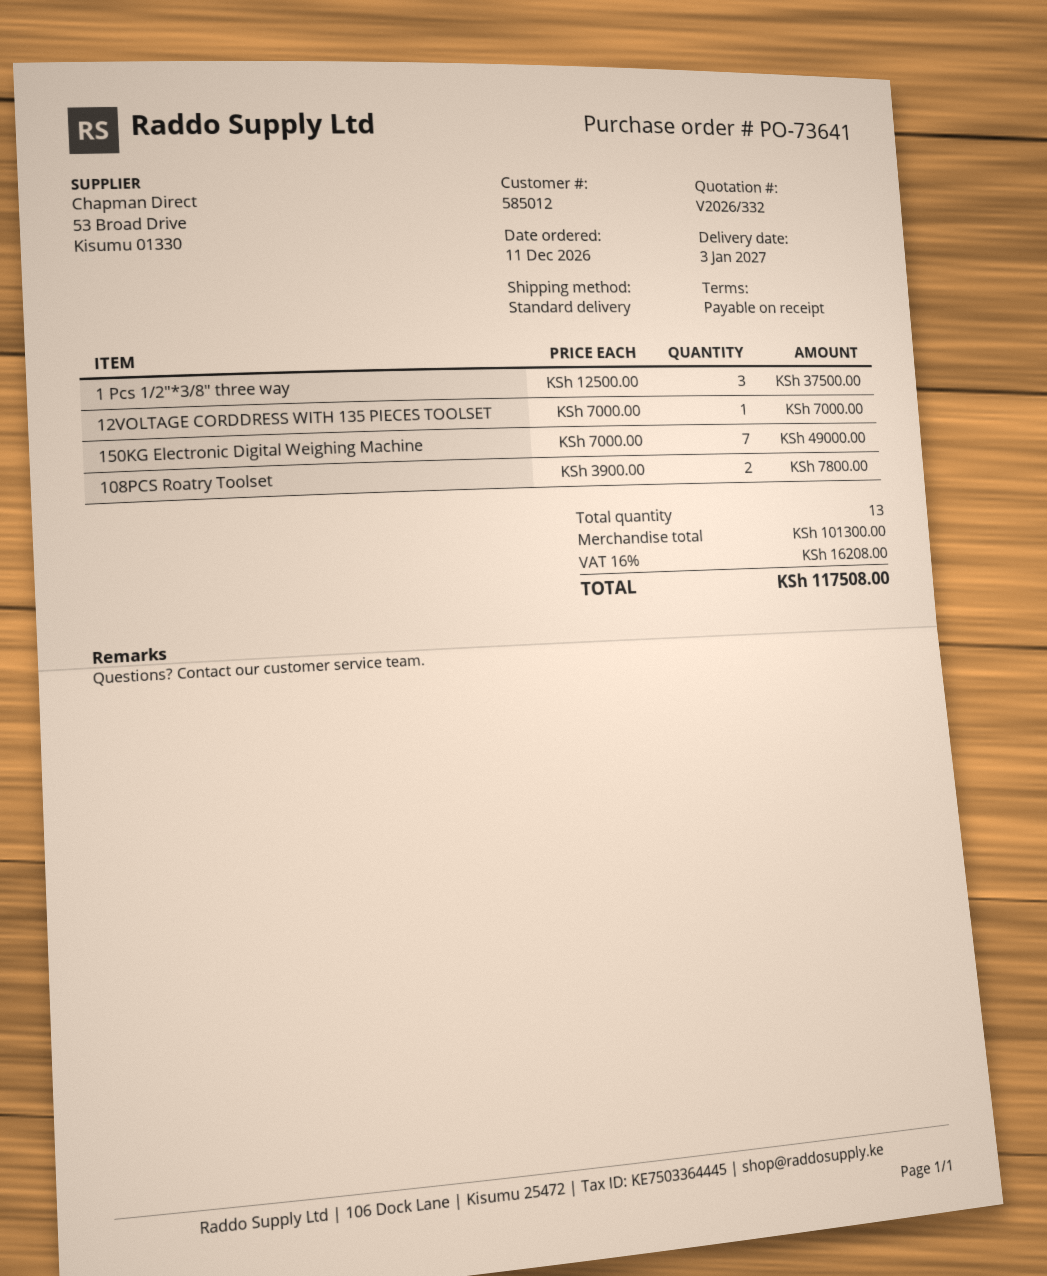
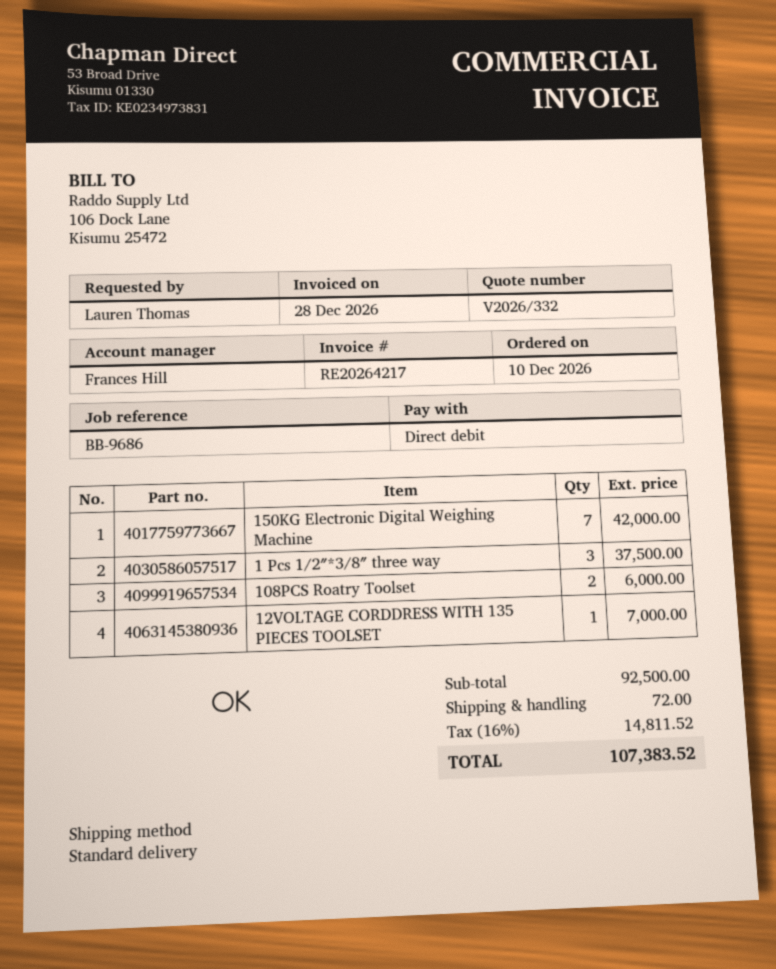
order date: 2026-12-11 -> 2026-12-10
150KG Electronic Digital Weighing Machine: 7 for 49000.00 -> 7 for 42000.00
108PCS Roatry Toolset: 2 for 7800.00 -> 2 for 6000.00
subtotal: 101300.00 -> 92500.00
shipping: none -> 72.00
tax: 16% = 16208.00 -> 16% = 14811.52
total: 117508.00 -> 107383.52

